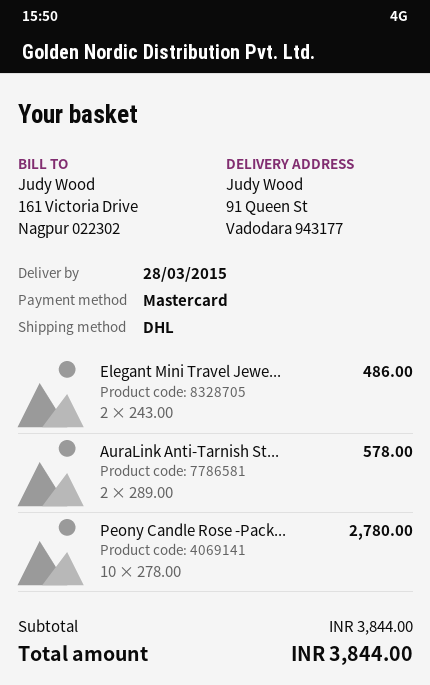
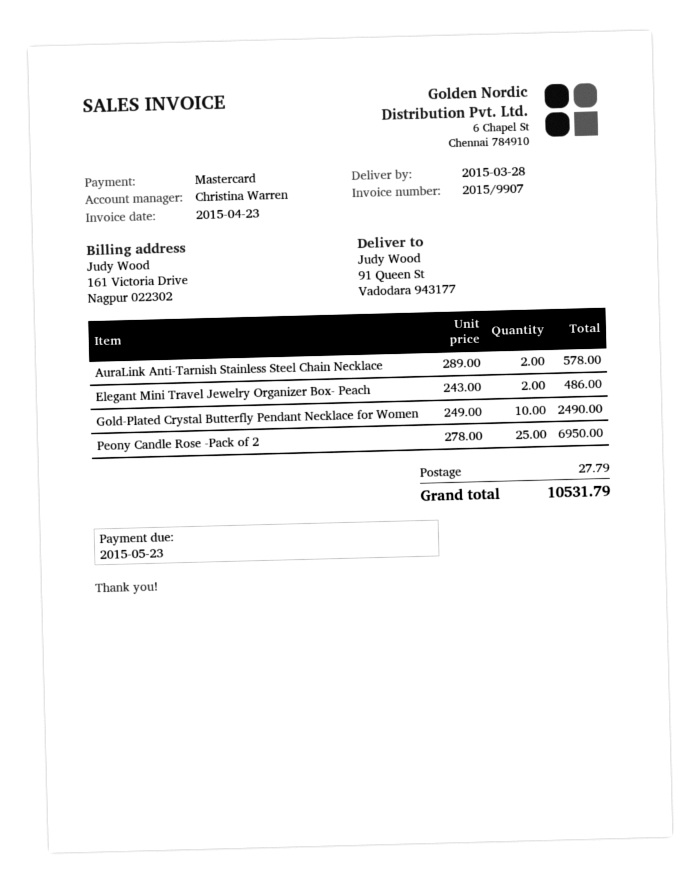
Peony Candle Rose -Pack...: 10 x 278.00 = 2780.00 -> 25 x 278.00 = 6950.00
Gold-Plated Crystal Butterfly Pendant Necklace for Women: none -> 10 x 249.00 = 2490.00
shipping: none -> 27.79
total: 3844.00 -> 10531.79

